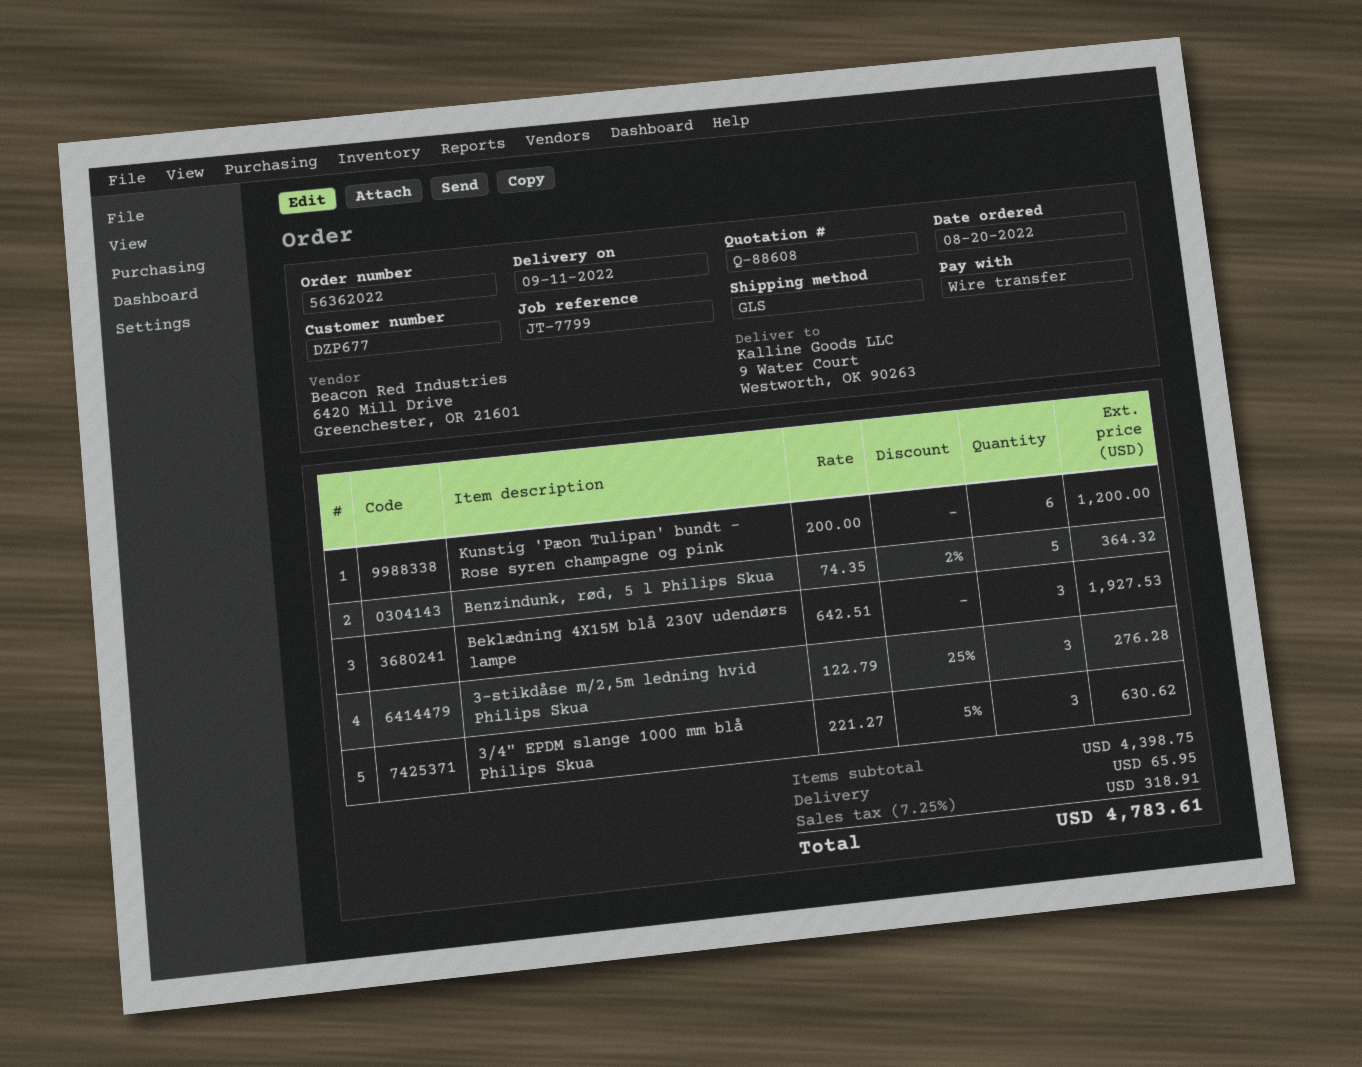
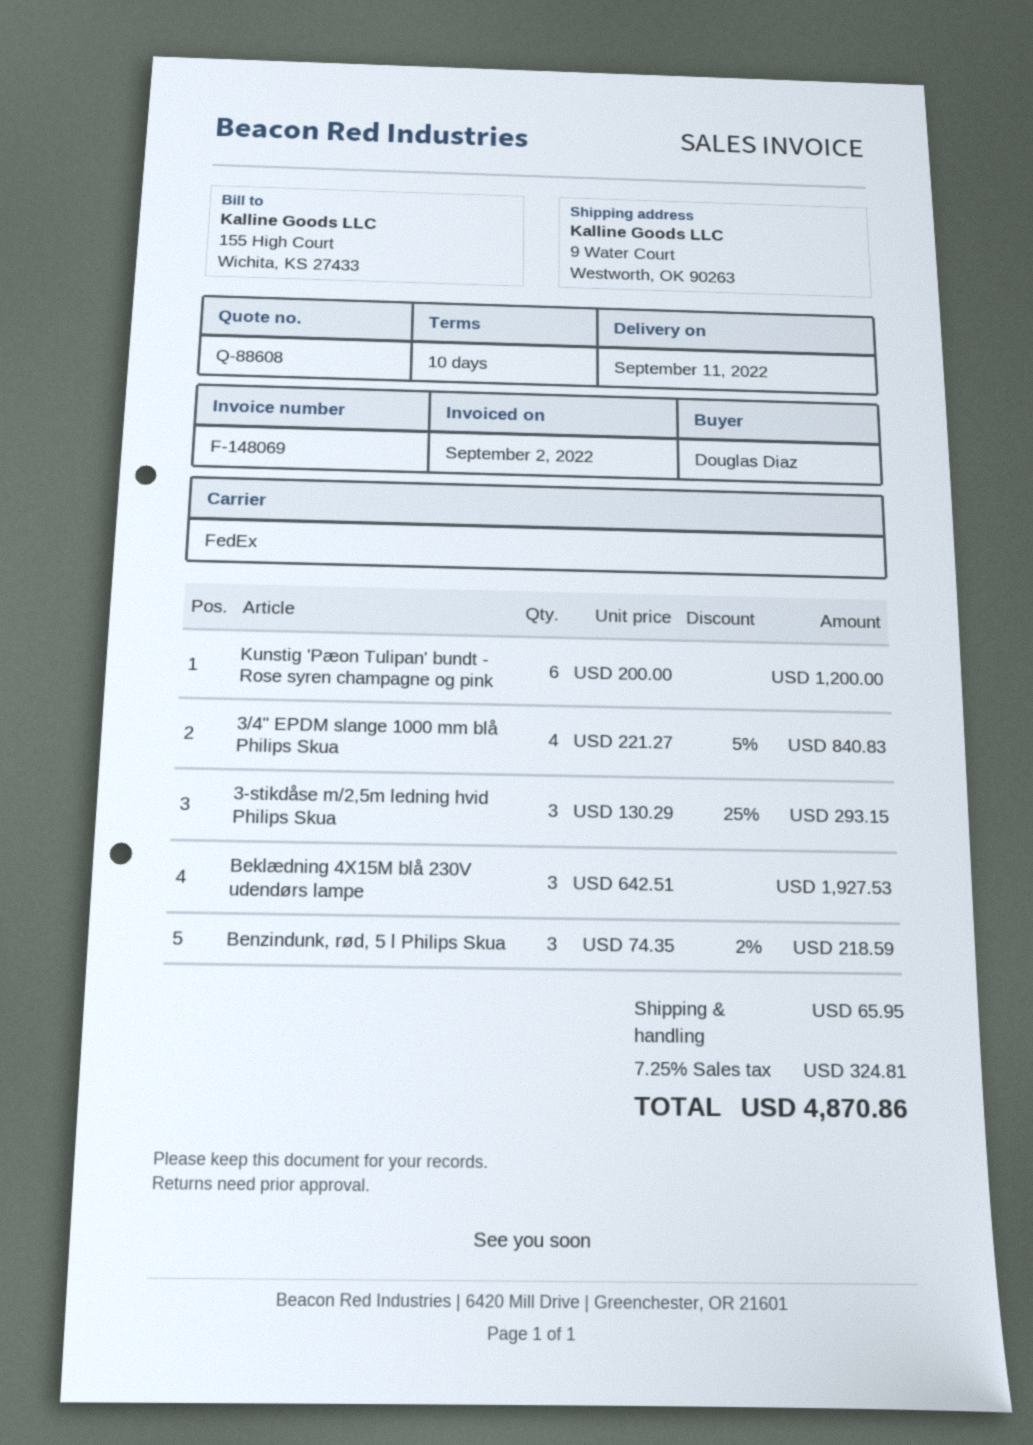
shipping method: GLS -> FedEx
Benzindunk, rød, 5 l Philips Skua: 5 x 74.35 - 2% = 364.32 -> 3 x 74.35 - 2% = 218.59
3-stikdåse m/2,5m ledning hvid Philips Skua: 3 x 122.79 - 25% = 276.28 -> 3 x 130.29 - 25% = 293.15
3/4" EPDM slange 1000 mm blå Philips Skua: 3 x 221.27 - 5% = 630.62 -> 4 x 221.27 - 5% = 840.83
tax: 7.25% = 318.91 -> 7.25% = 324.81
total: 4783.61 -> 4870.86

